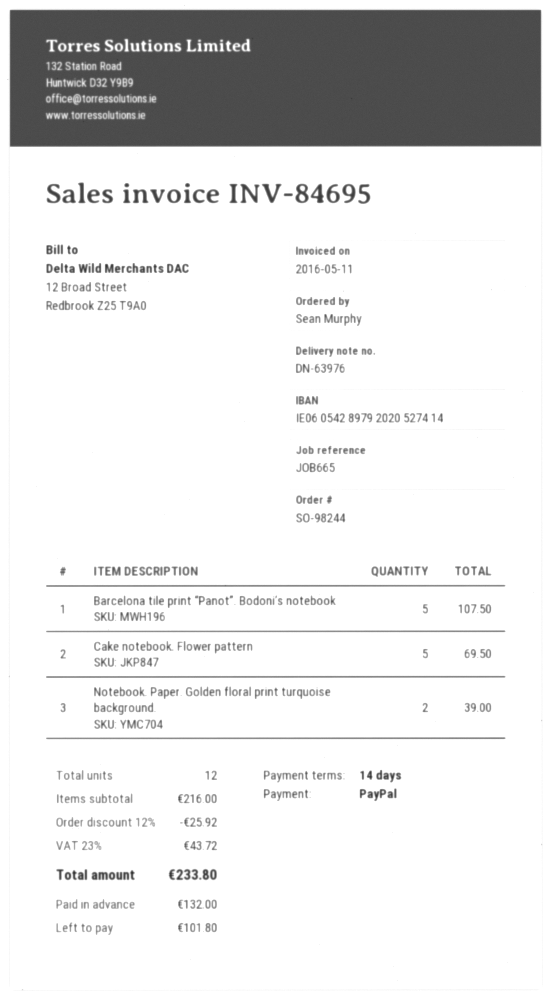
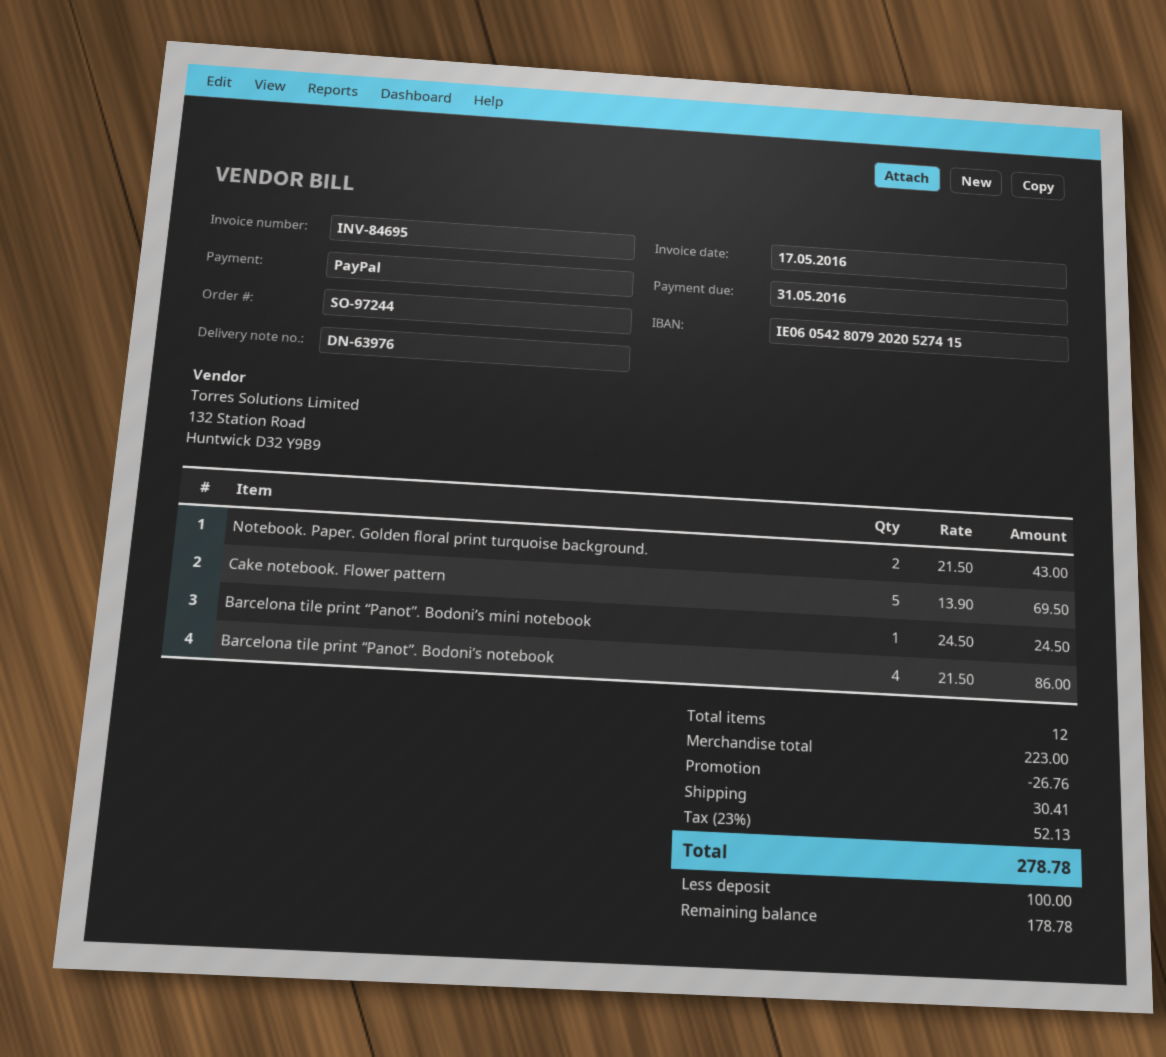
order number: SO-98244 -> SO-97244
invoice date: 2016-05-11 -> 2016-05-17
bank account: IE06054289792020527414 -> IE06054280792020527415
Barcelona tile print “Panot”. Bodoni’s notebook: 5 for 107.50 -> 4 for 86.00
Notebook. Paper. Golden floral print turquoise background.: 2 for 39.00 -> 2 for 43.00
Barcelona tile print “Panot”. Bodoni’s mini notebook: none -> 1 for 24.50
subtotal: 216.00 -> 223.00
discount: 25.92 -> 26.76
shipping: none -> 30.41
tax: 23% = 43.72 -> 23% = 52.13
total: 233.80 -> 278.78
deposit: 132.00 -> 100.00
balance: 101.80 -> 178.78

